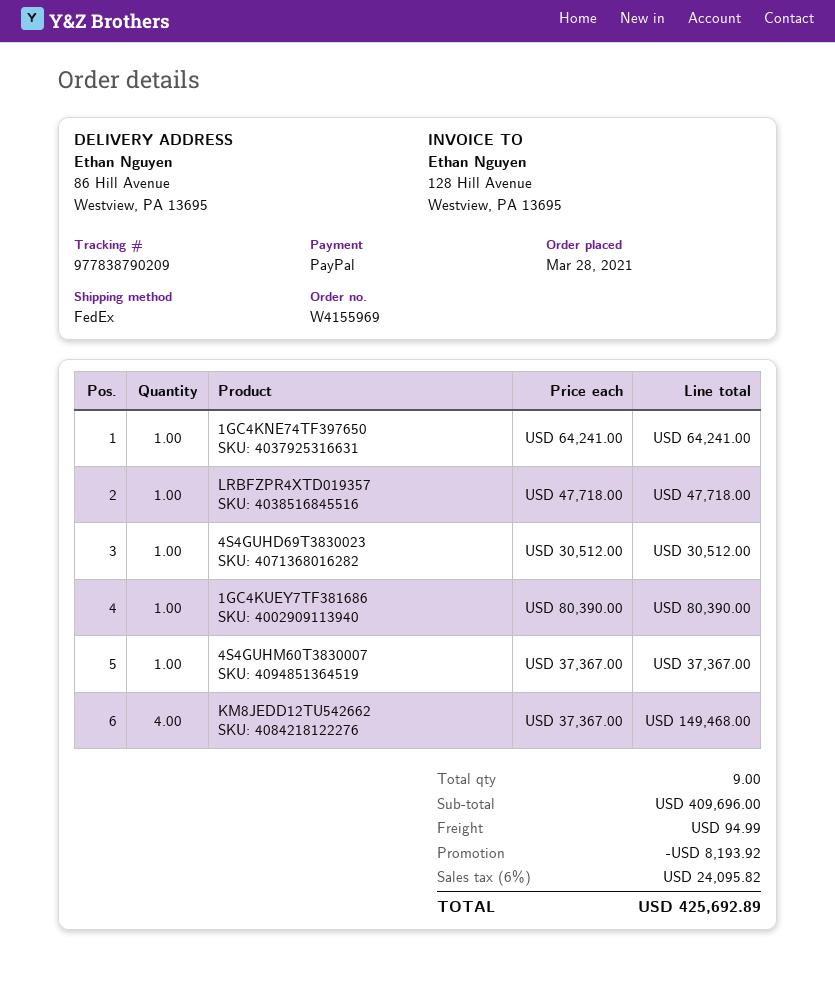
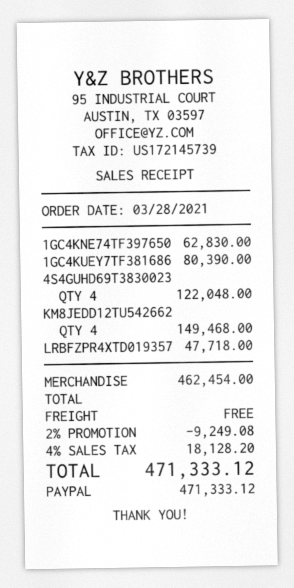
1GC4KNE74TF397650: 1 for 64241.00 -> 1 for 62830.00
4S4GUHD69T3830023: 1 for 30512.00 -> 4 for 122048.00
4S4GUHM60T3830007: 1 for 37367.00 -> none
subtotal: 409696.00 -> 462454.00
discount: 8193.92 -> 9249.08
shipping: 94.99 -> 0.00
tax: 6% = 24095.82 -> 4% = 18128.20
total: 425692.89 -> 471333.12

